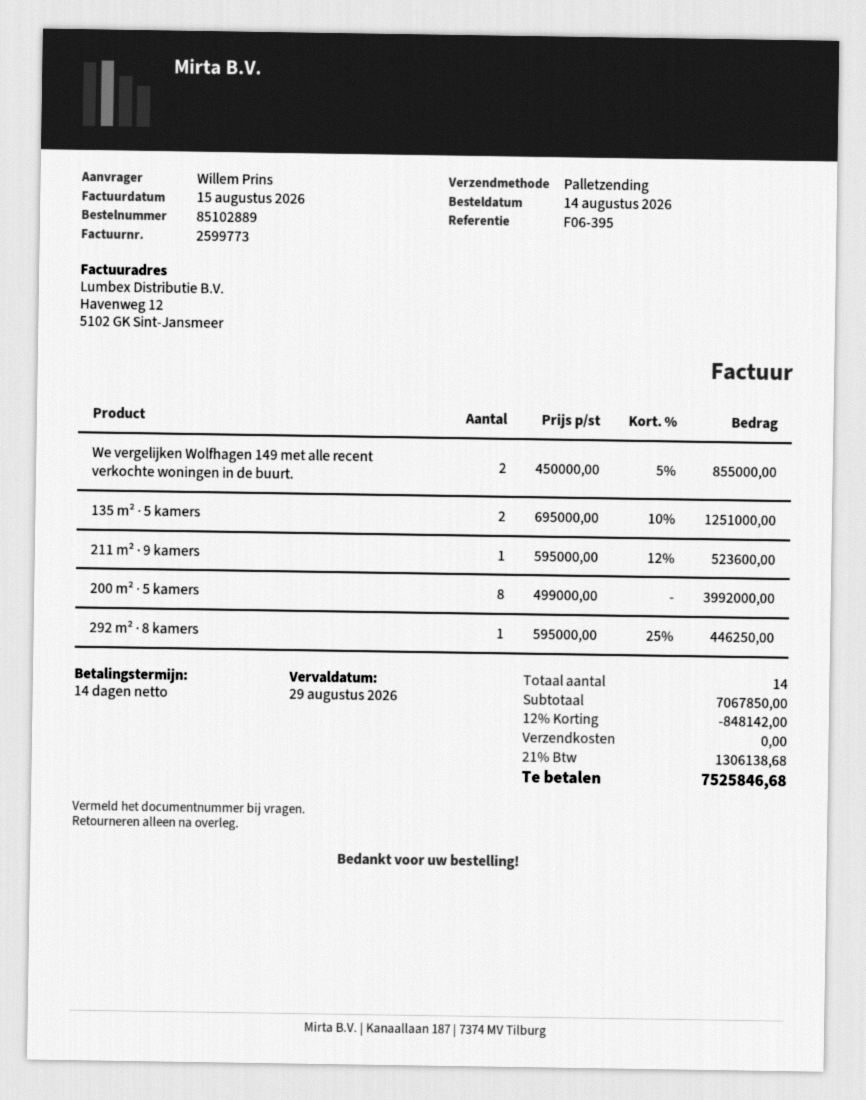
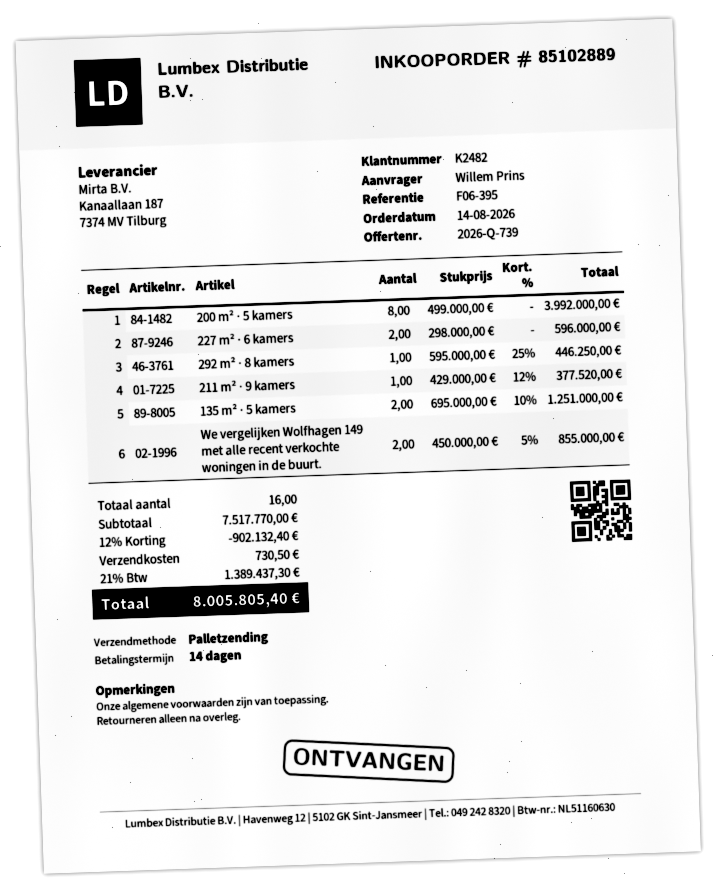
211 m² · 9 kamers: 1 x 595000.00 - 12% = 523600.00 -> 1 x 429000.00 - 12% = 377520.00
227 m² · 6 kamers: none -> 2 x 298000.00 = 596000.00
total quantity: 14 -> 16
subtotal: 7067850.00 -> 7517770.00
discount: 12% = 848142.00 -> 12% = 902132.40
shipping: 0.00 -> 730.50
tax: 21% = 1306138.68 -> 21% = 1389437.30
total: 7525846.68 -> 8005805.40

